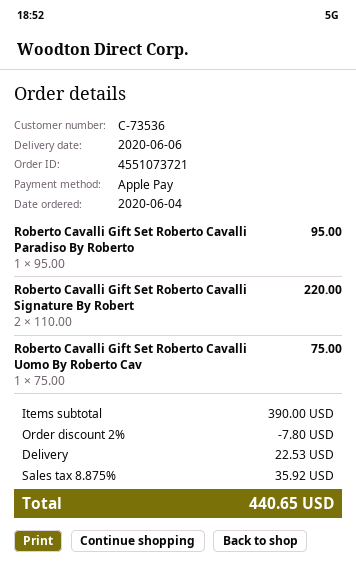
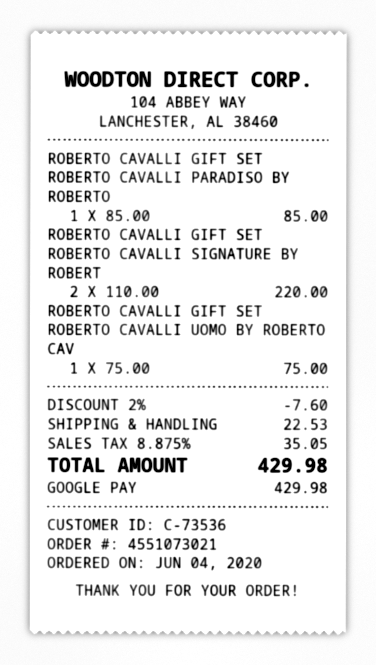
order number: 4551073721 -> 4551073021
payment method: Apple Pay -> Google Pay
Roberto Cavalli Gift Set Roberto Cavalli Paradiso By Roberto: 1 x 95.00 = 95.00 -> 1 x 85.00 = 85.00
discount: 2% = 7.80 -> 2% = 7.60
tax: 8.875% = 35.92 -> 8.875% = 35.05
total: 440.65 -> 429.98

